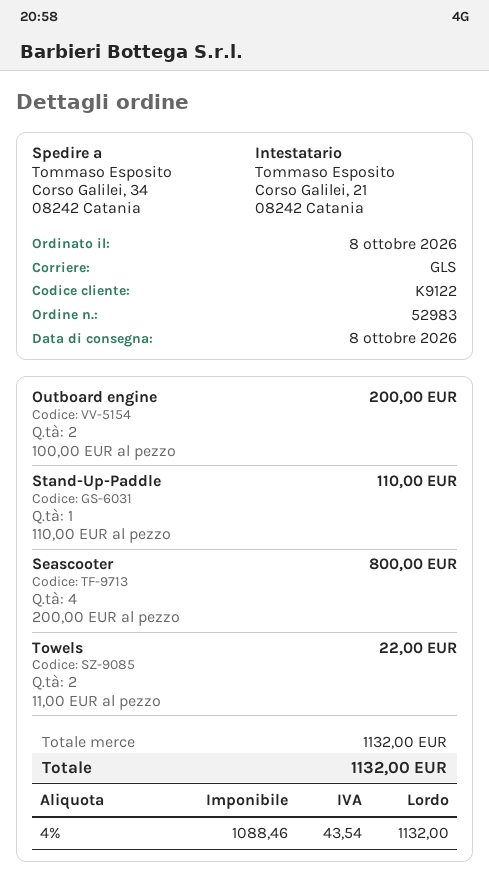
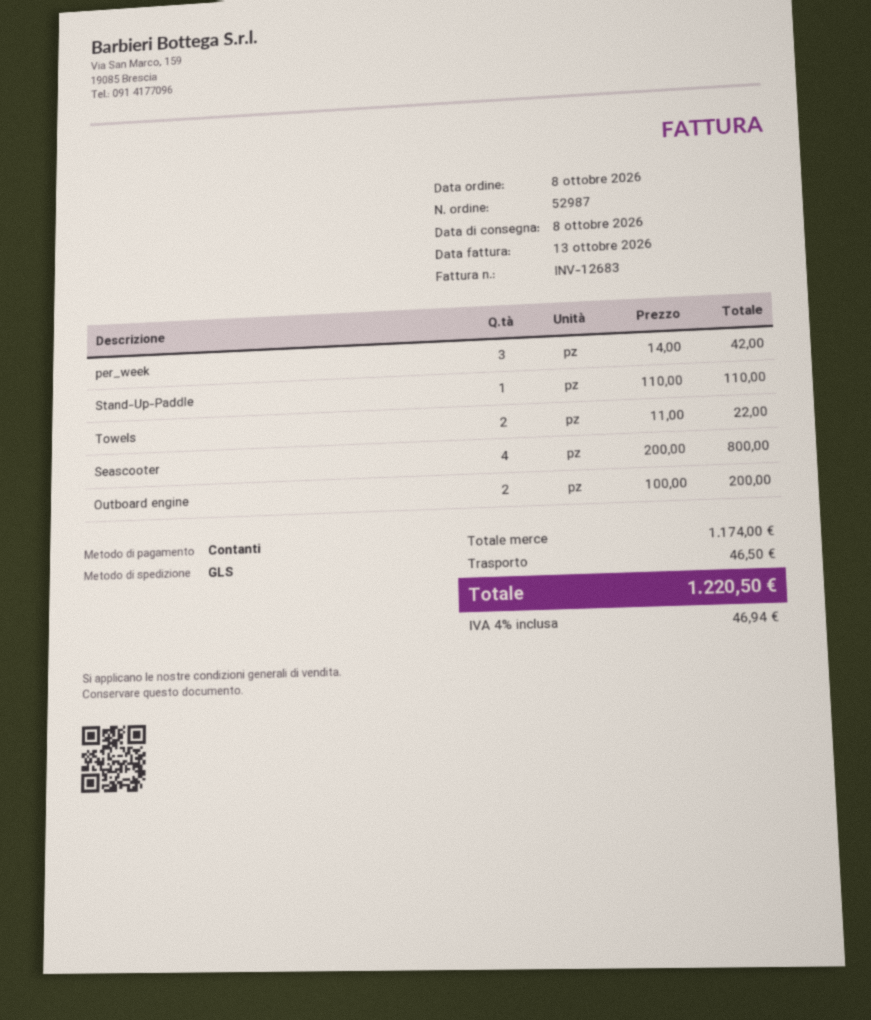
order number: 52983 -> 52987
per_week: none -> 3 x 14.00 = 42.00
subtotal: 1132.00 -> 1174.00
shipping: none -> 46.50
tax: 4% = 43.54 -> 4% = 46.94
total: 1132.00 -> 1220.50

